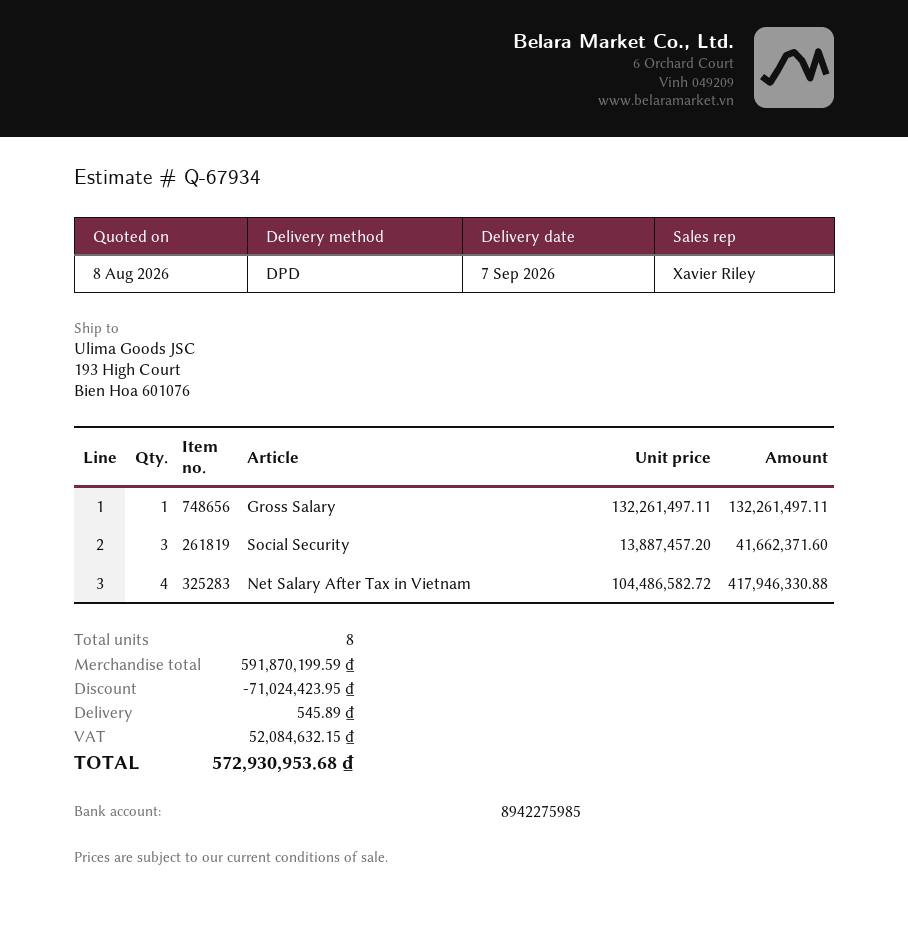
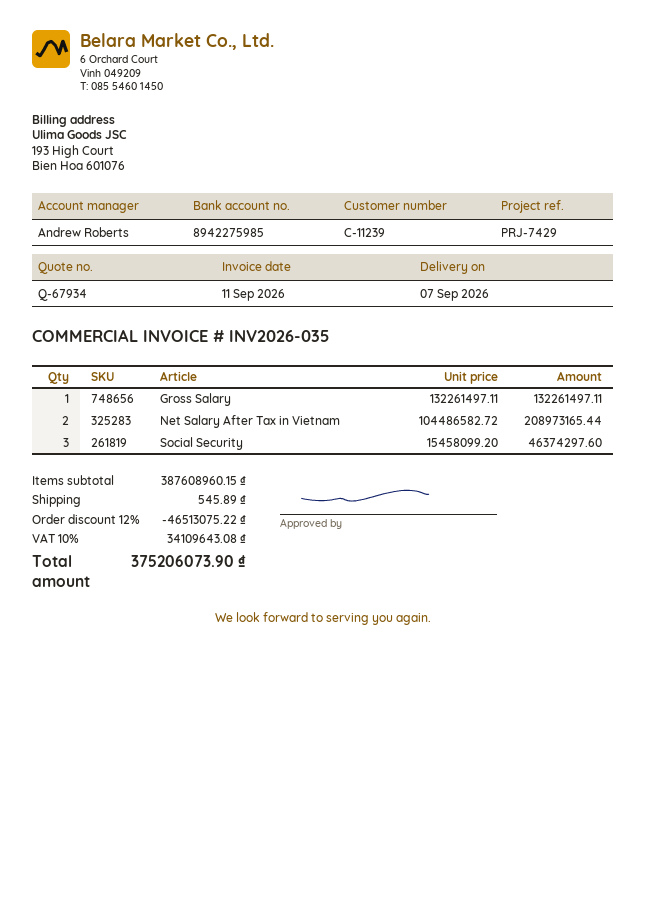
sales rep: Xavier Riley -> Andrew Roberts
Social Security: 3 x 13887457.20 = 41662371.60 -> 3 x 15458099.20 = 46374297.60
Net Salary After Tax in Vietnam: 4 x 104486582.72 = 417946330.88 -> 2 x 104486582.72 = 208973165.44
subtotal: 591870199.59 -> 387608960.15
discount: 71024423.95 -> 46513075.22
tax: 52084632.15 -> 34109643.08
total: 572930953.68 -> 375206073.90

